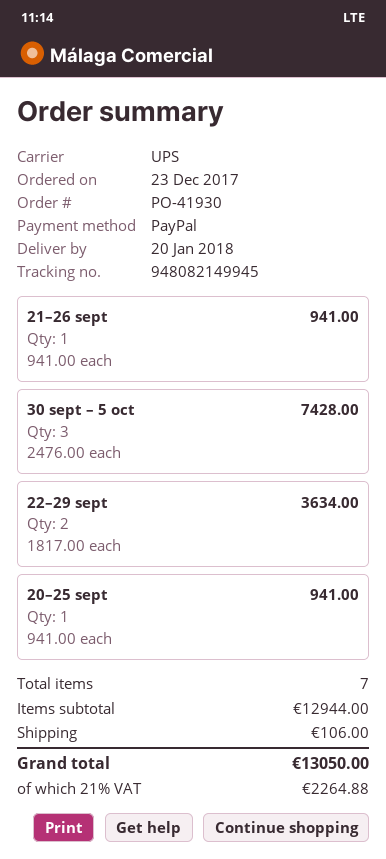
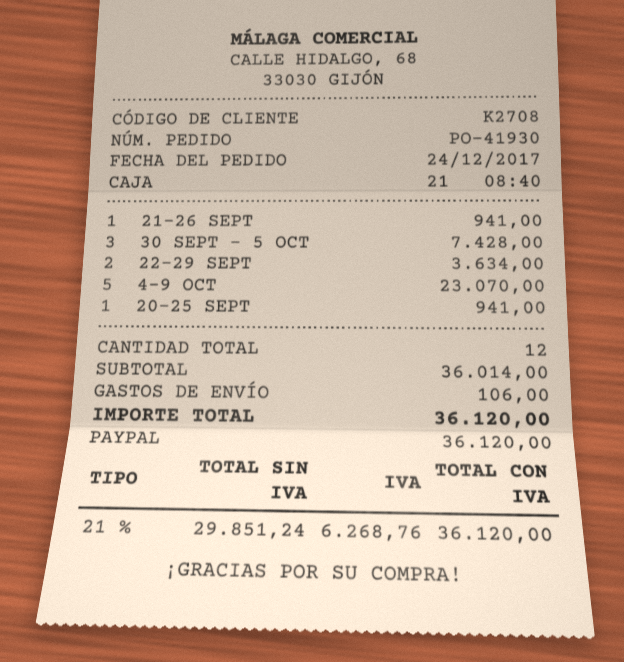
order date: 2017-12-23 -> 2017-12-24
4–9 OCT: none -> 5 for 23070.00
total quantity: 7 -> 12
subtotal: 12944.00 -> 36014.00
tax: 21% = 2264.88 -> 21% = 6268.76
total: 13050.00 -> 36120.00

